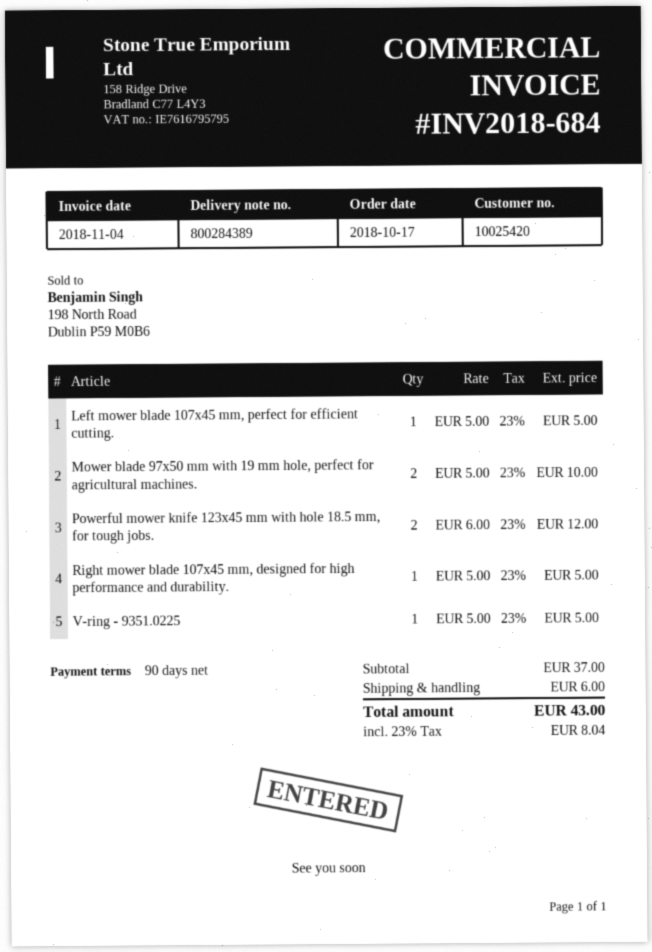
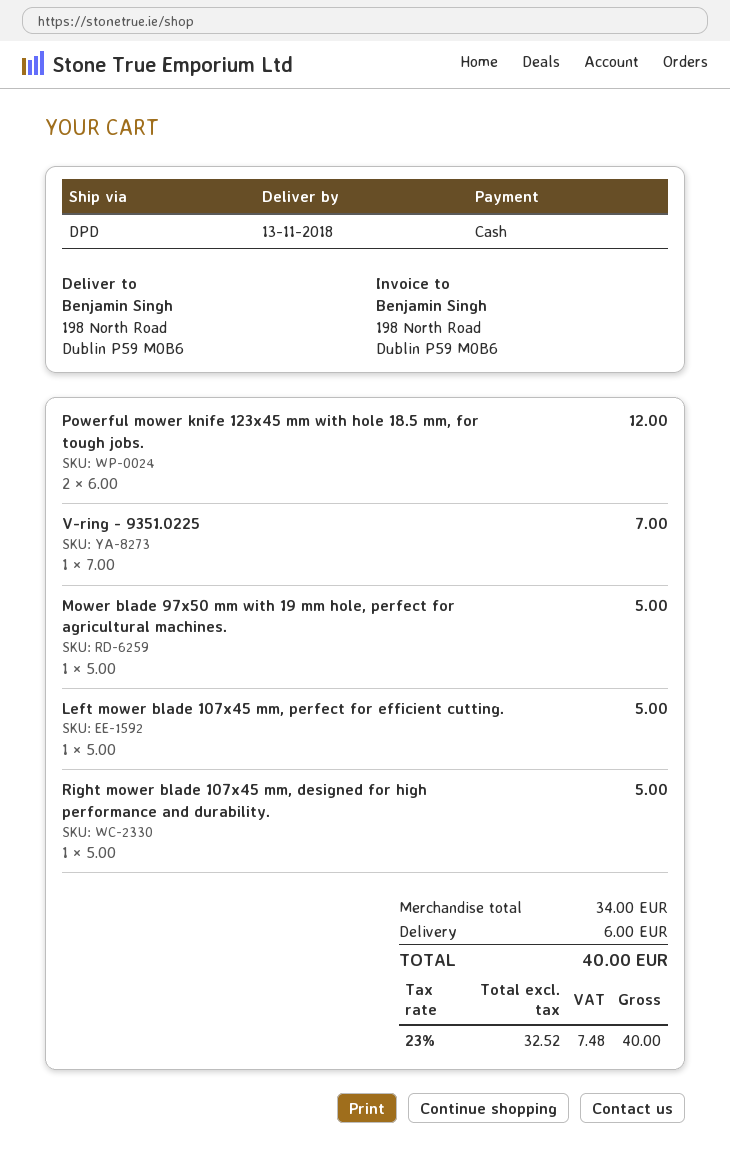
Mower blade 97x50 mm with 19 mm hole, perfect for agricultural machines.: 2 x 5.00 = 10.00 -> 1 x 5.00 = 5.00
V-ring - 9351.0225: 1 x 5.00 = 5.00 -> 1 x 7.00 = 7.00
subtotal: 37.00 -> 34.00
tax: 23% = 8.04 -> 23% = 7.48
total: 43.00 -> 40.00

